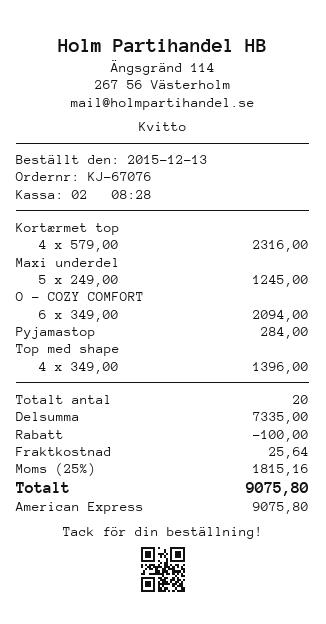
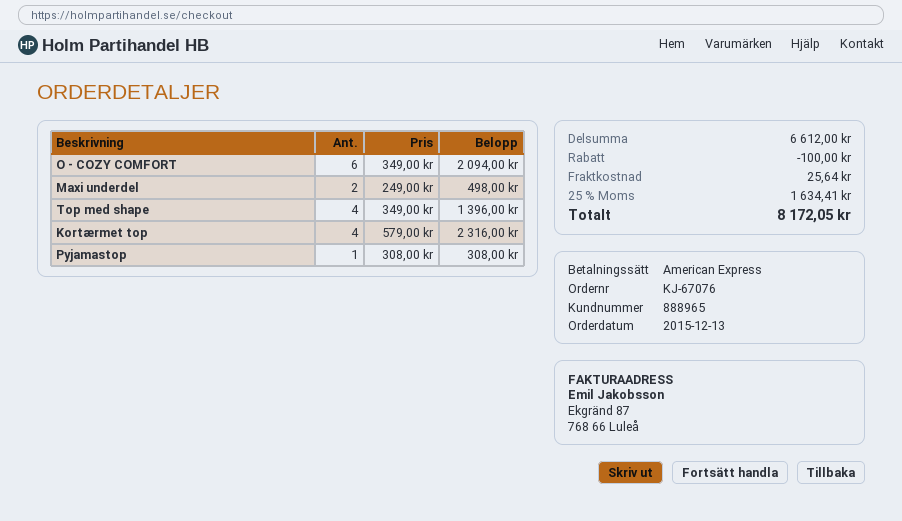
Maxi underdel: 5 x 249.00 = 1245.00 -> 2 x 249.00 = 498.00
Pyjamastop: 1 x 284.00 = 284.00 -> 1 x 308.00 = 308.00
subtotal: 7335.00 -> 6612.00
tax: 25% = 1815.16 -> 25% = 1634.41
total: 9075.80 -> 8172.05

